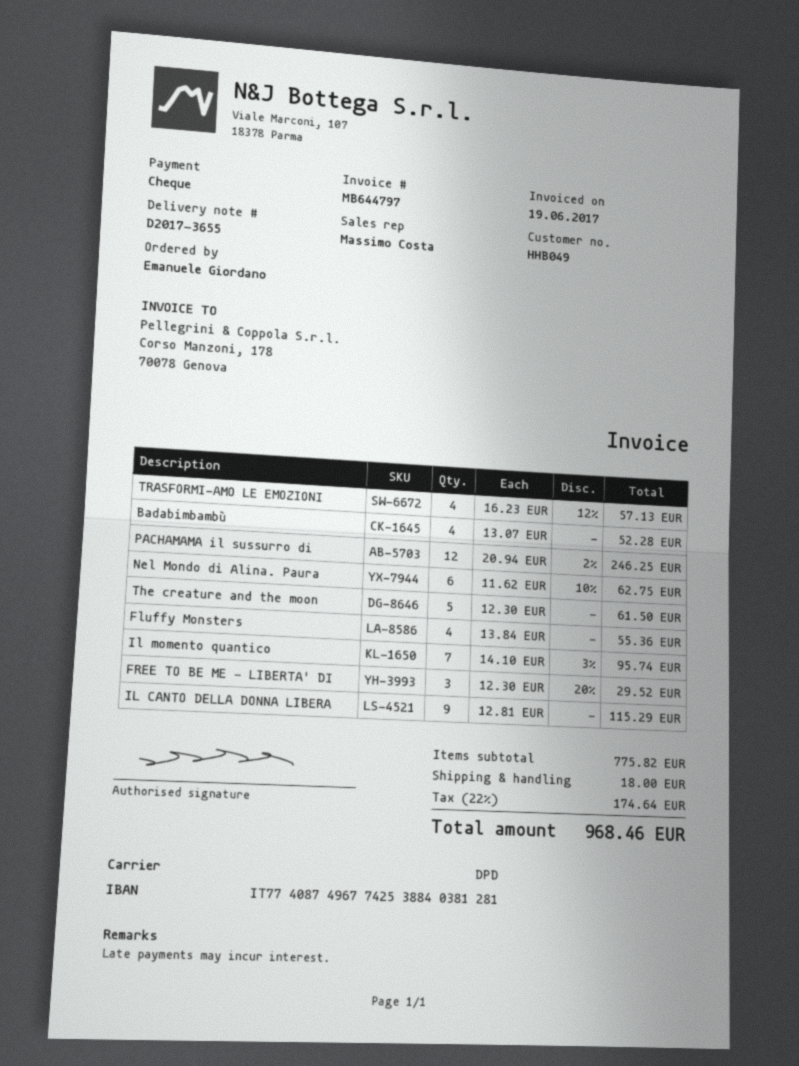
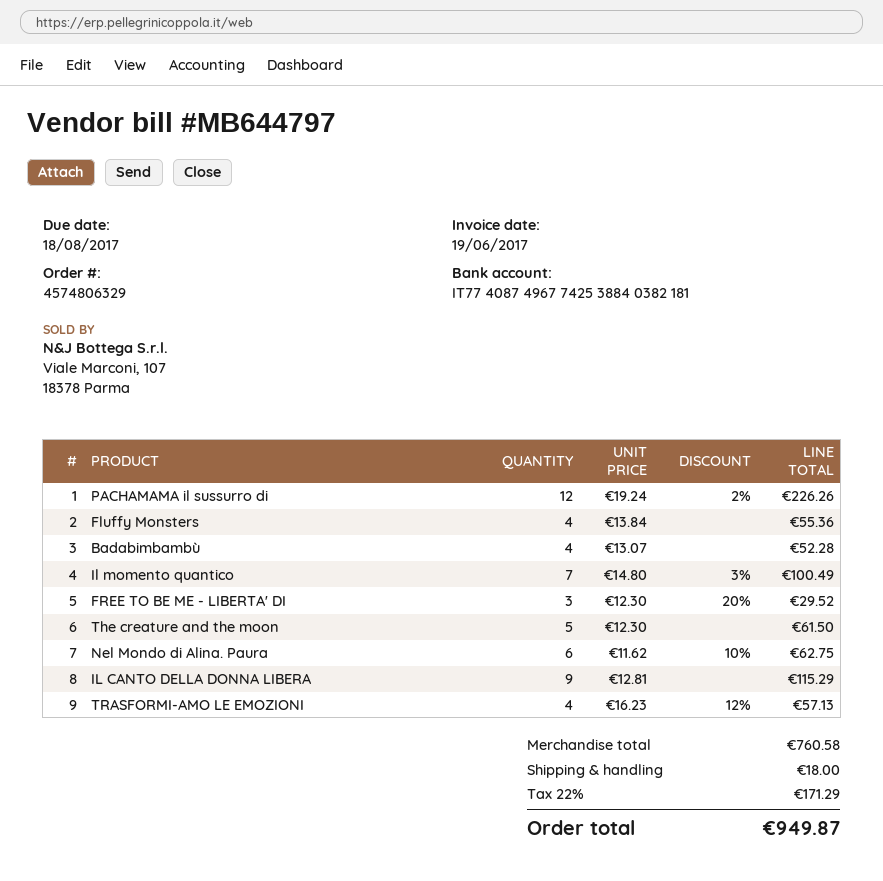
bank account: IT7740874967742538840381281 -> IT7740874967742538840382181
PACHAMAMA il sussurro di: 12 x 20.94 - 2% = 246.25 -> 12 x 19.24 - 2% = 226.26
Il momento quantico: 7 x 14.10 - 3% = 95.74 -> 7 x 14.80 - 3% = 100.49
subtotal: 775.82 -> 760.58
tax: 22% = 174.64 -> 22% = 171.29
total: 968.46 -> 949.87

